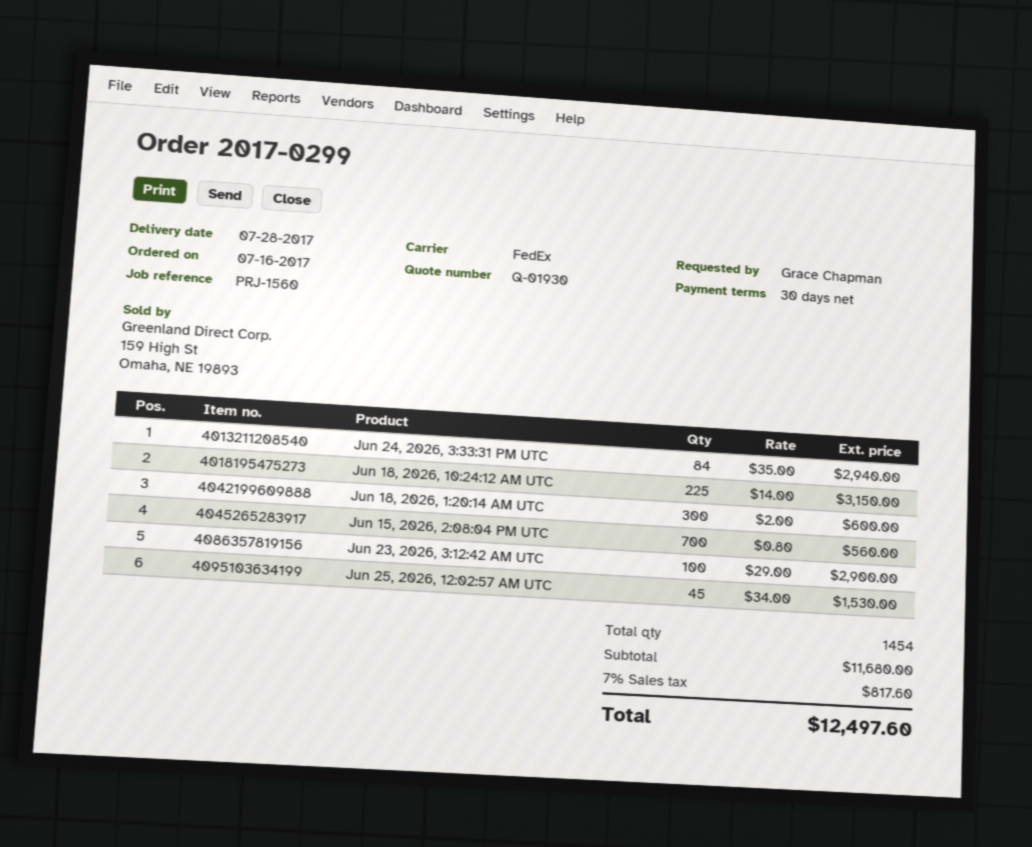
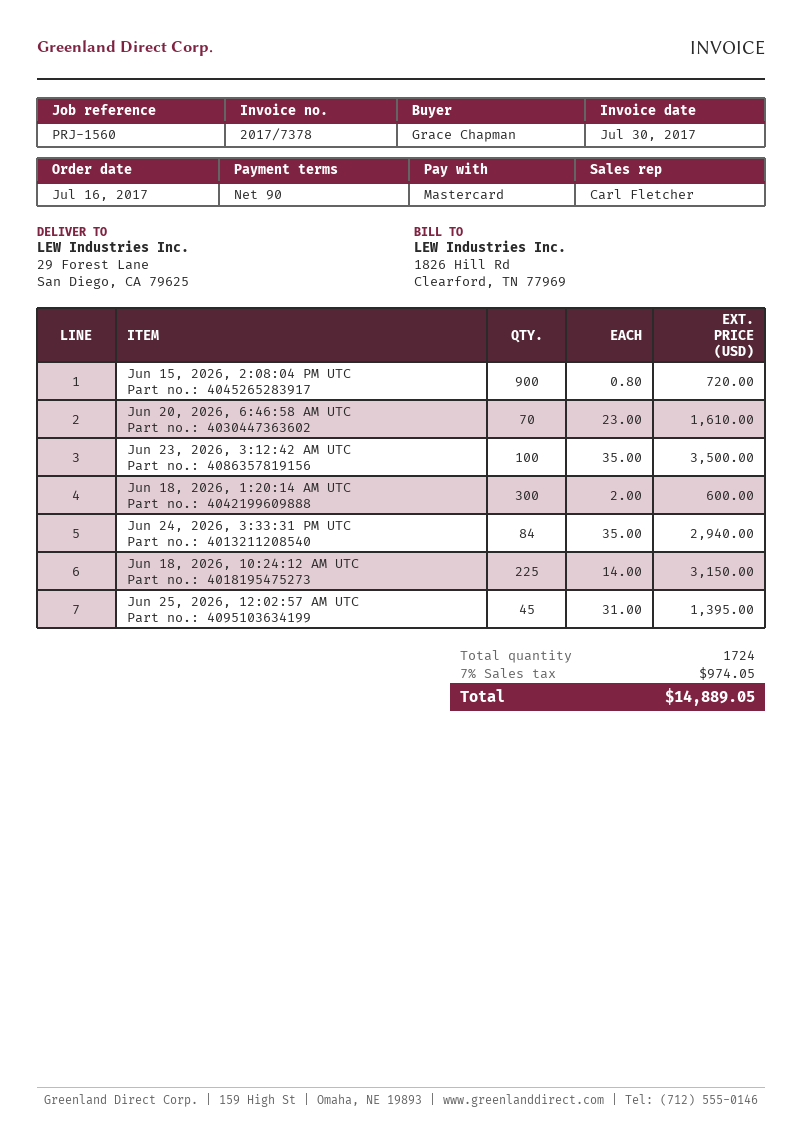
payment terms: 30 days -> 90 days
Jun 15, 2026, 2:08:04 PM UTC: 700 x 0.80 = 560.00 -> 900 x 0.80 = 720.00
Jun 23, 2026, 3:12:42 AM UTC: 100 x 29.00 = 2900.00 -> 100 x 35.00 = 3500.00
Jun 25, 2026, 12:02:57 AM UTC: 45 x 34.00 = 1530.00 -> 45 x 31.00 = 1395.00
Jun 20, 2026, 6:46:58 AM UTC: none -> 70 x 23.00 = 1610.00
total quantity: 1454 -> 1724
tax: 7% = 817.60 -> 7% = 974.05
total: 12497.60 -> 14889.05

